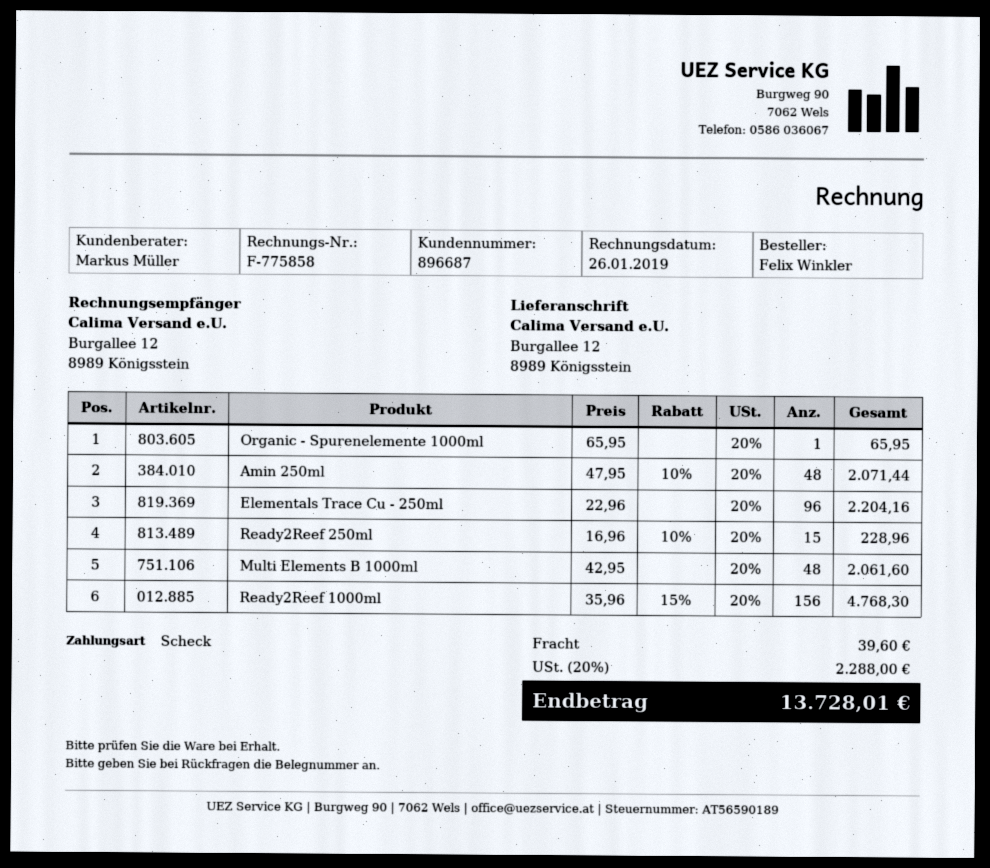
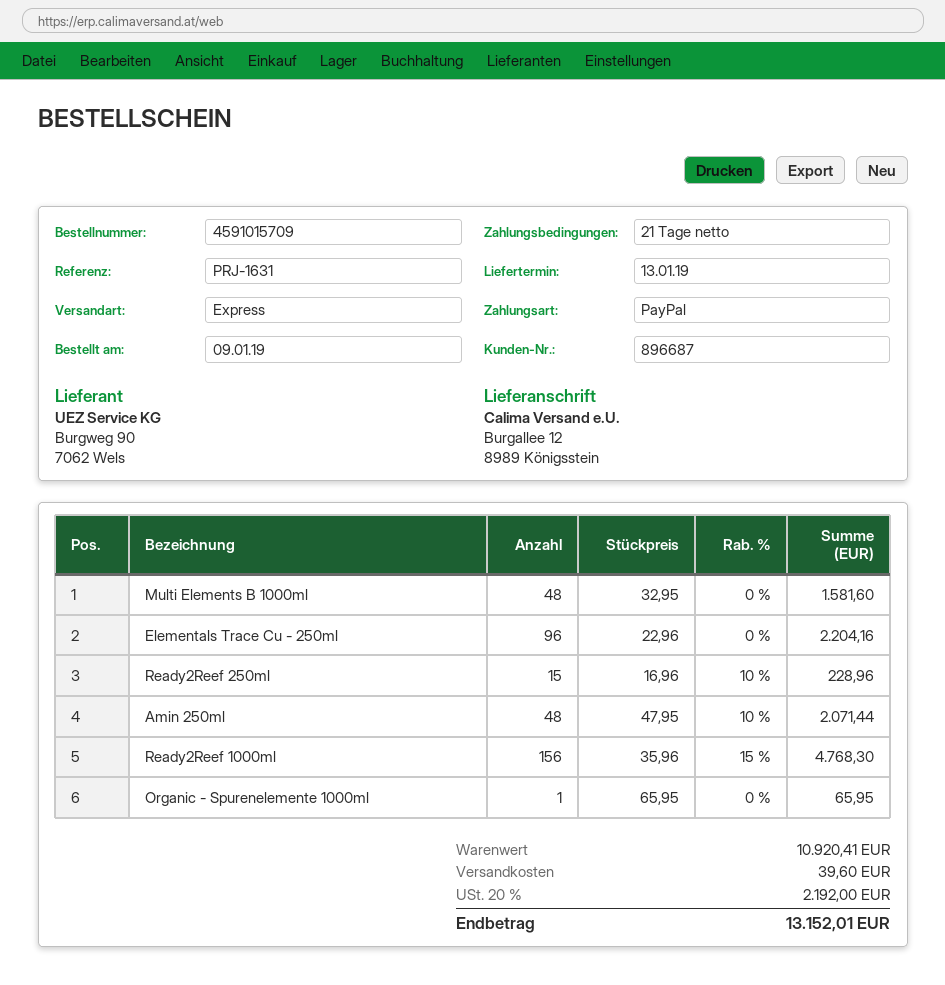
payment method: cheque -> PayPal
Multi Elements B 1000ml: 48 x 42.95 = 2061.60 -> 48 x 32.95 = 1581.60
tax: 20% = 2288.00 -> 20% = 2192.00
total: 13728.01 -> 13152.01

